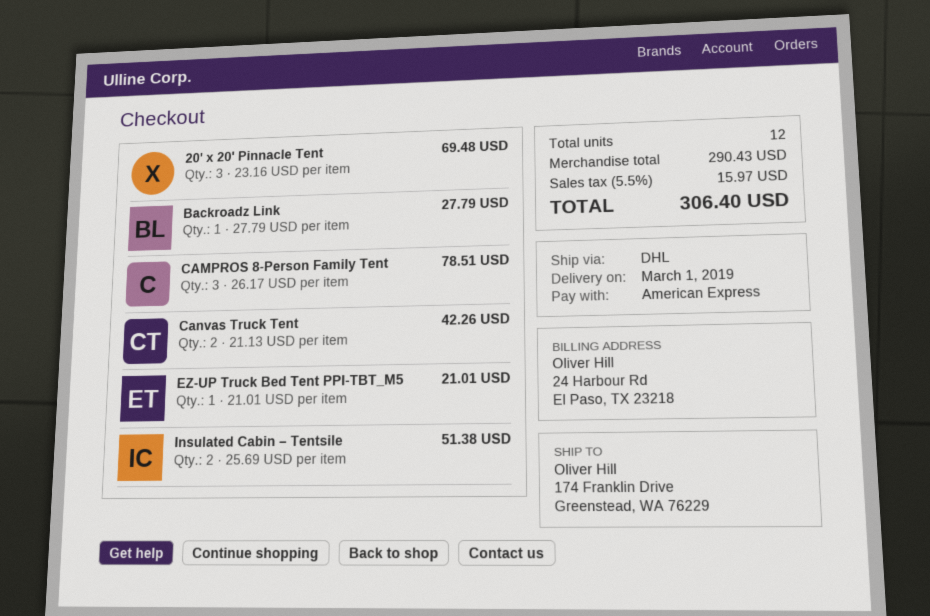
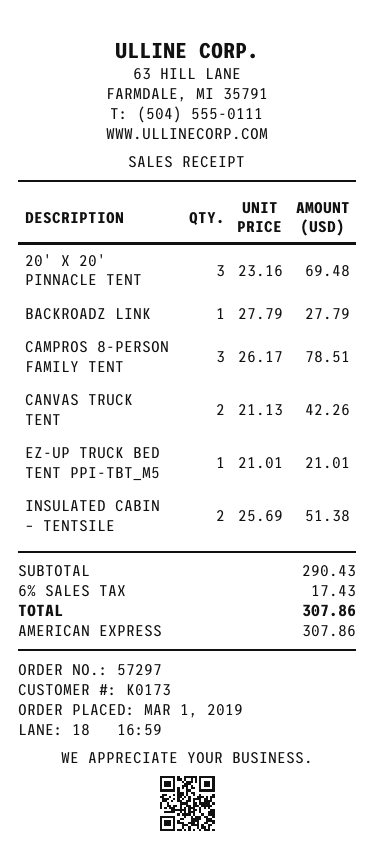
tax: 5.5% = 15.97 -> 6% = 17.43
total: 306.40 -> 307.86

